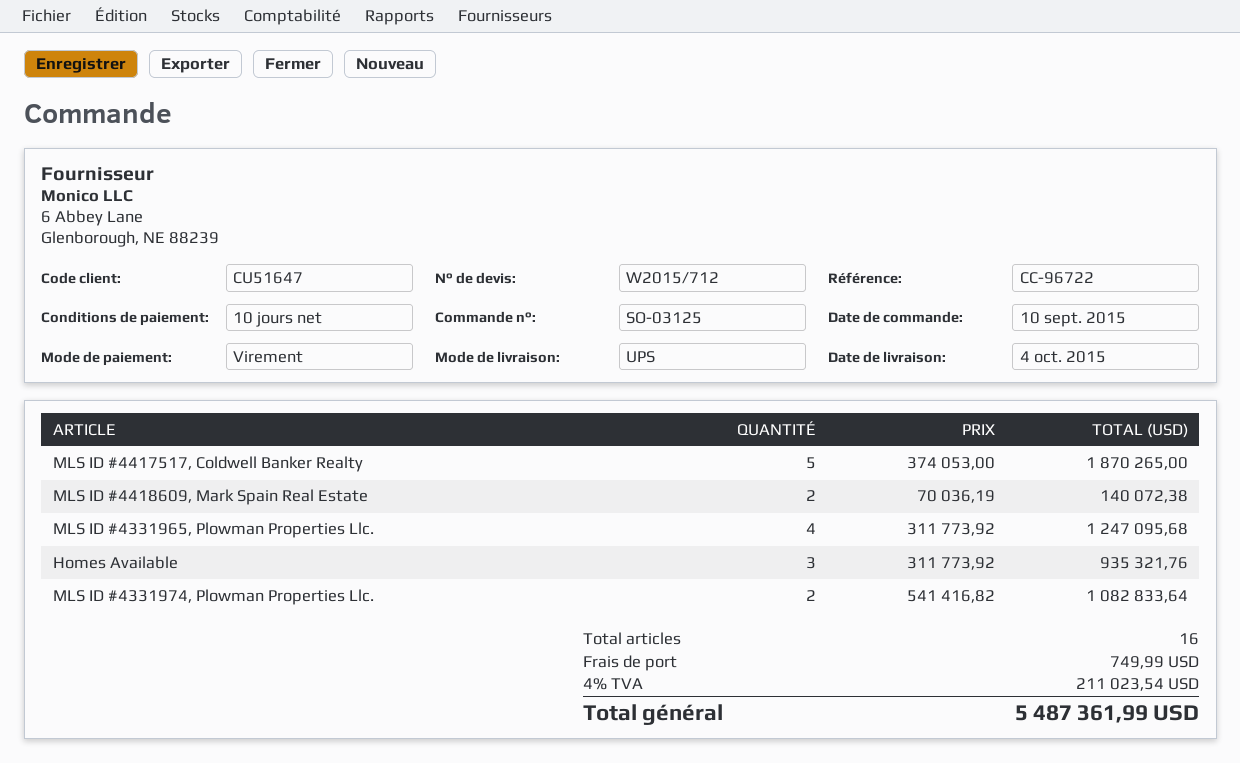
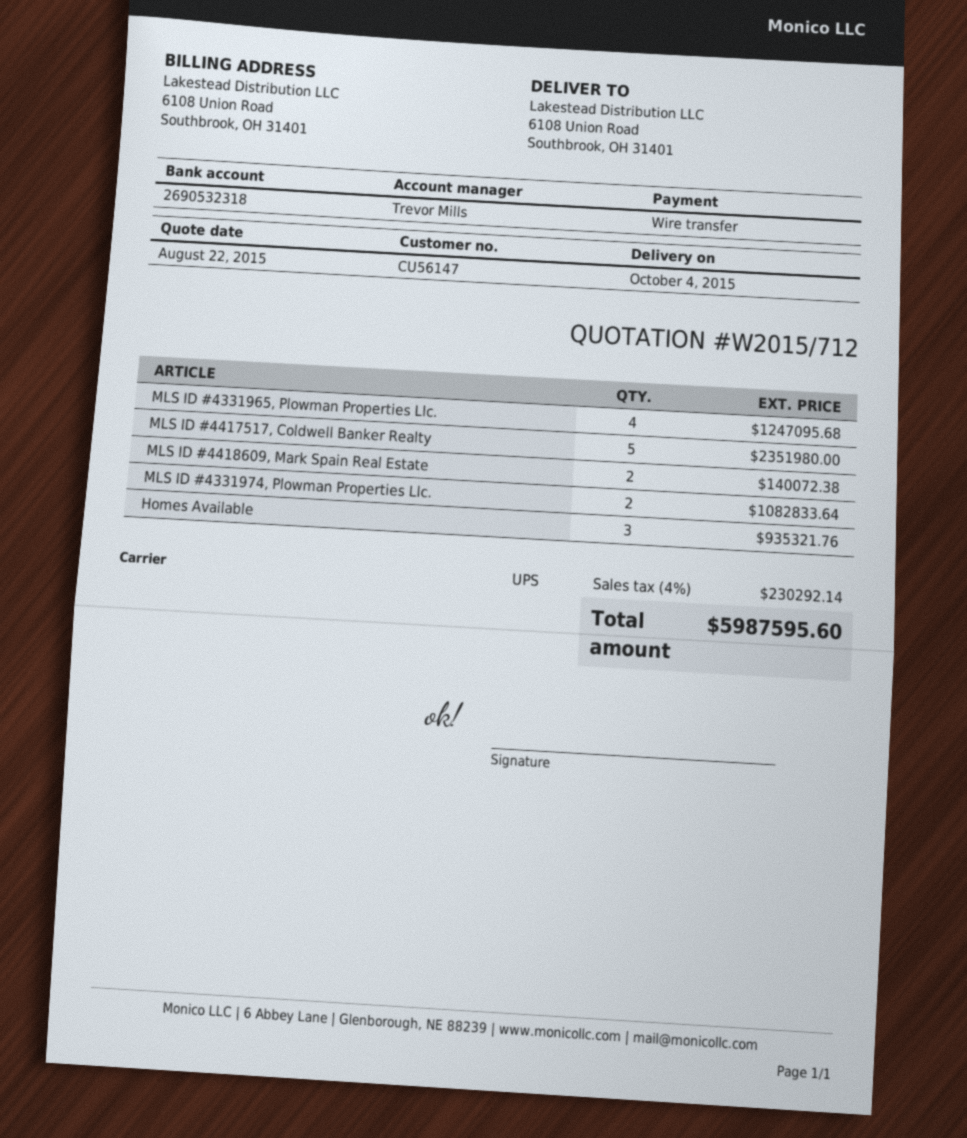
customer number: CU51647 -> CU56147
MLS ID #4417517, Coldwell Banker Realty: 5 for 1870265.00 -> 5 for 2351980.00
shipping: 749.99 -> none
tax: 4% = 211023.54 -> 4% = 230292.14
total: 5487361.99 -> 5987595.60

